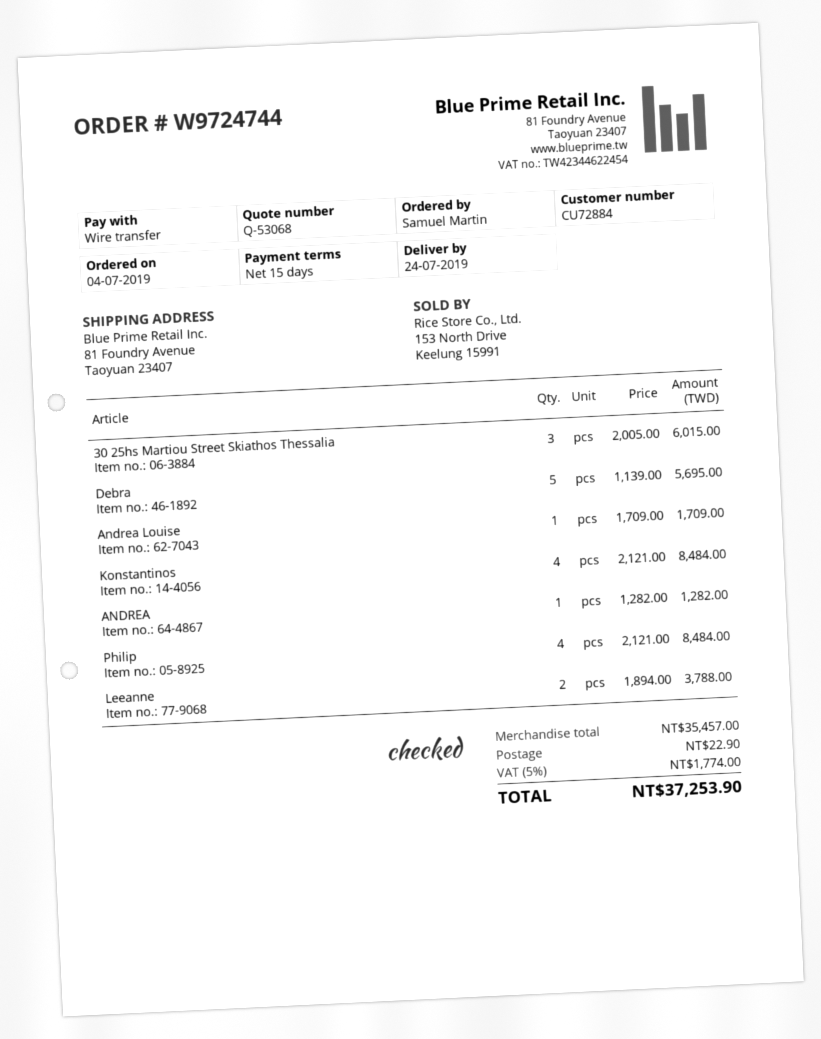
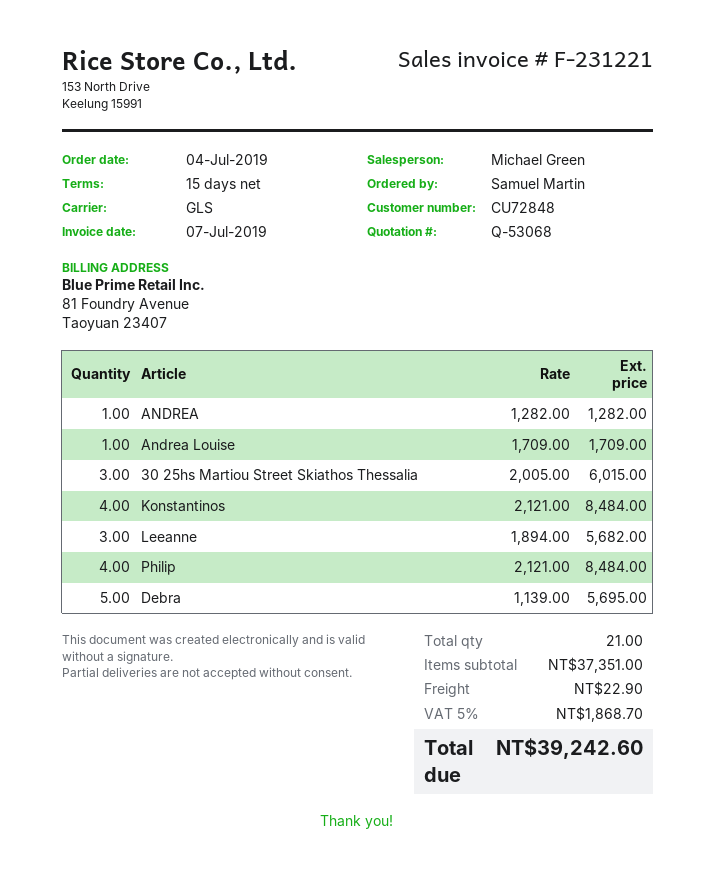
customer number: CU72884 -> CU72848
Leeanne: 2 x 1894.00 = 3788.00 -> 3 x 1894.00 = 5682.00
subtotal: 35457.00 -> 37351.00
tax: 5% = 1774.00 -> 5% = 1868.70
total: 37253.90 -> 39242.60

